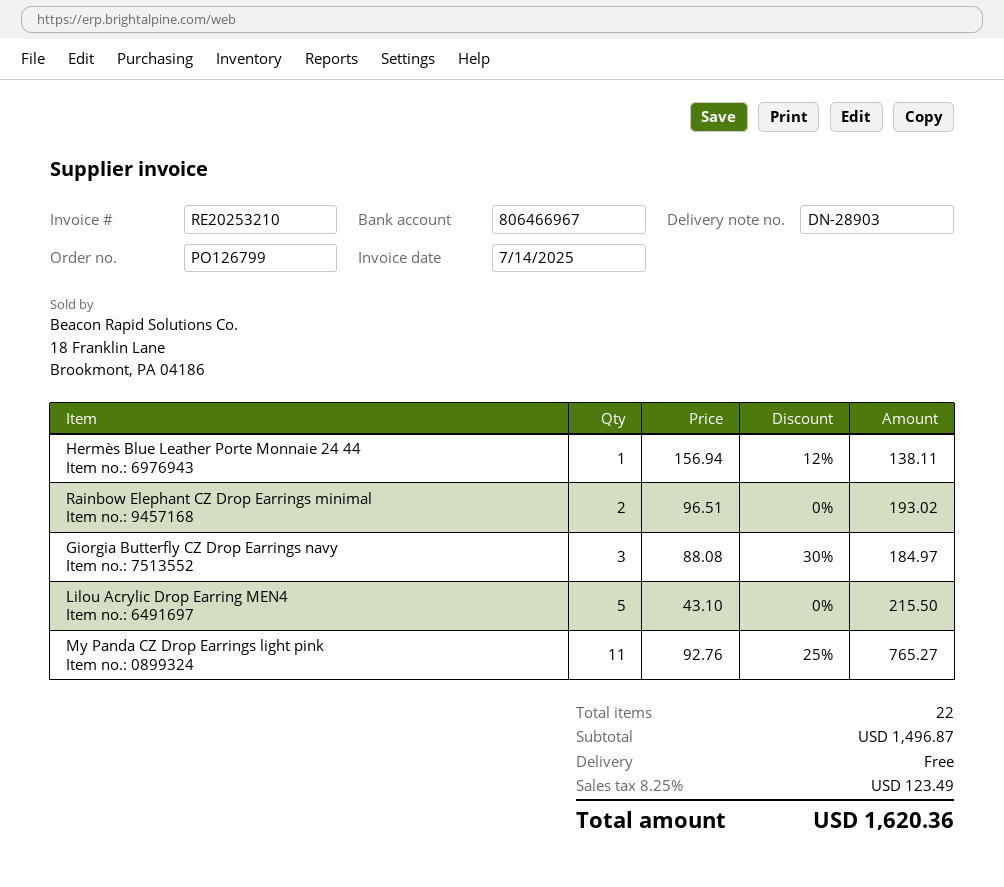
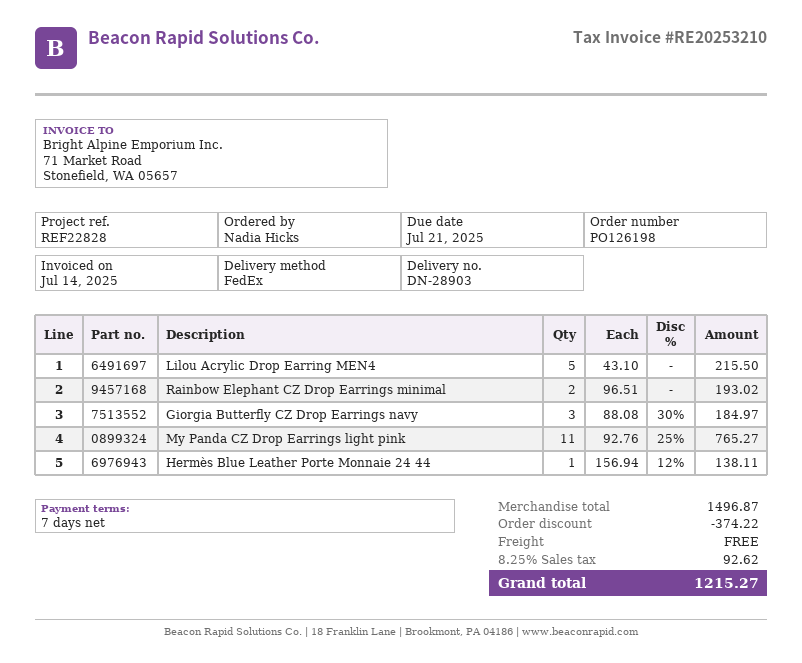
order number: PO126799 -> PO126198
discount: none -> 374.22
tax: 8.25% = 123.49 -> 8.25% = 92.62
total: 1620.36 -> 1215.27

